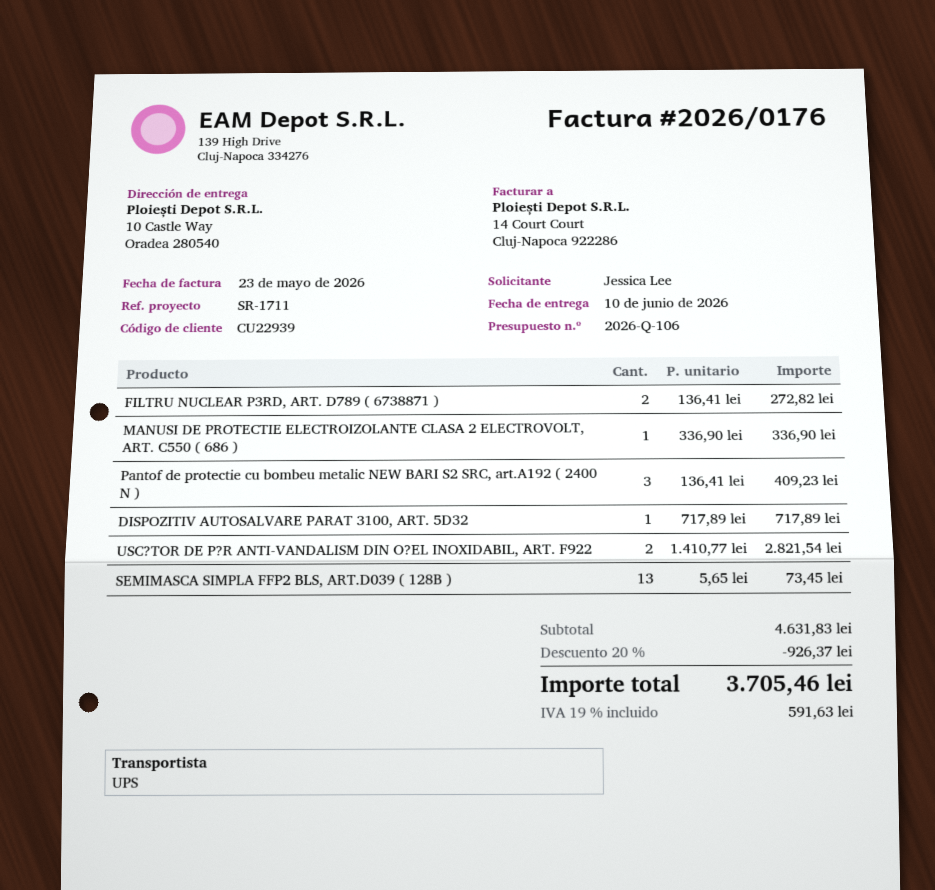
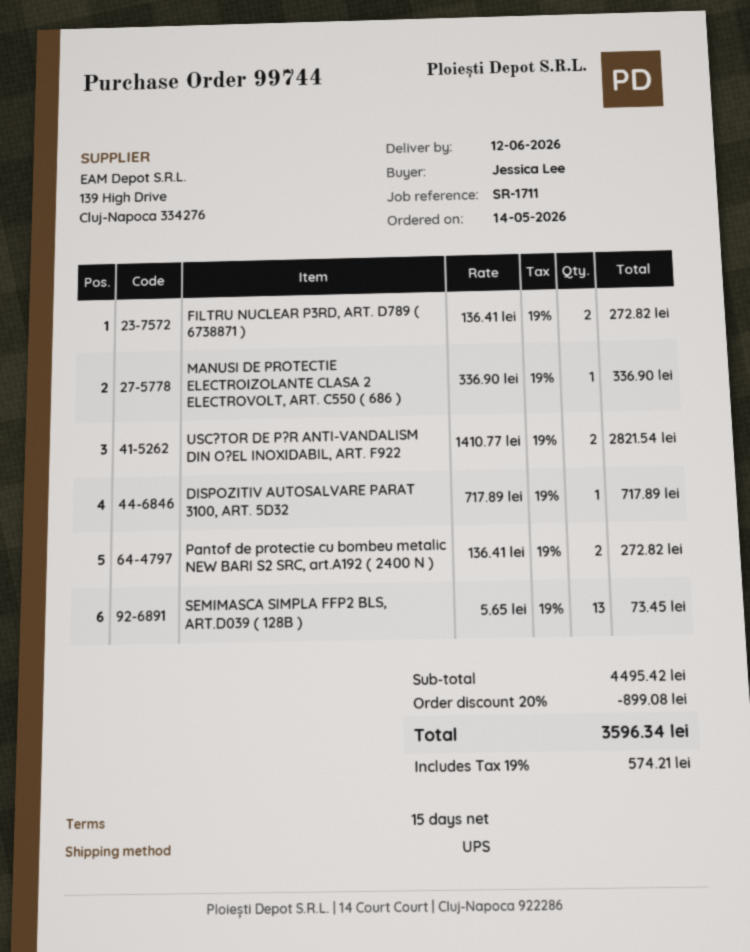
delivery date: 2026-06-10 -> 2026-06-12
Pantof de protectie cu bombeu metalic NEW BARI S2 SRC, art.A192 ( 2400 N ): 3 x 136.41 = 409.23 -> 2 x 136.41 = 272.82
subtotal: 4631.83 -> 4495.42
discount: 20% = 926.37 -> 20% = 899.08
tax: 19% = 591.63 -> 19% = 574.21
total: 3705.46 -> 3596.34

